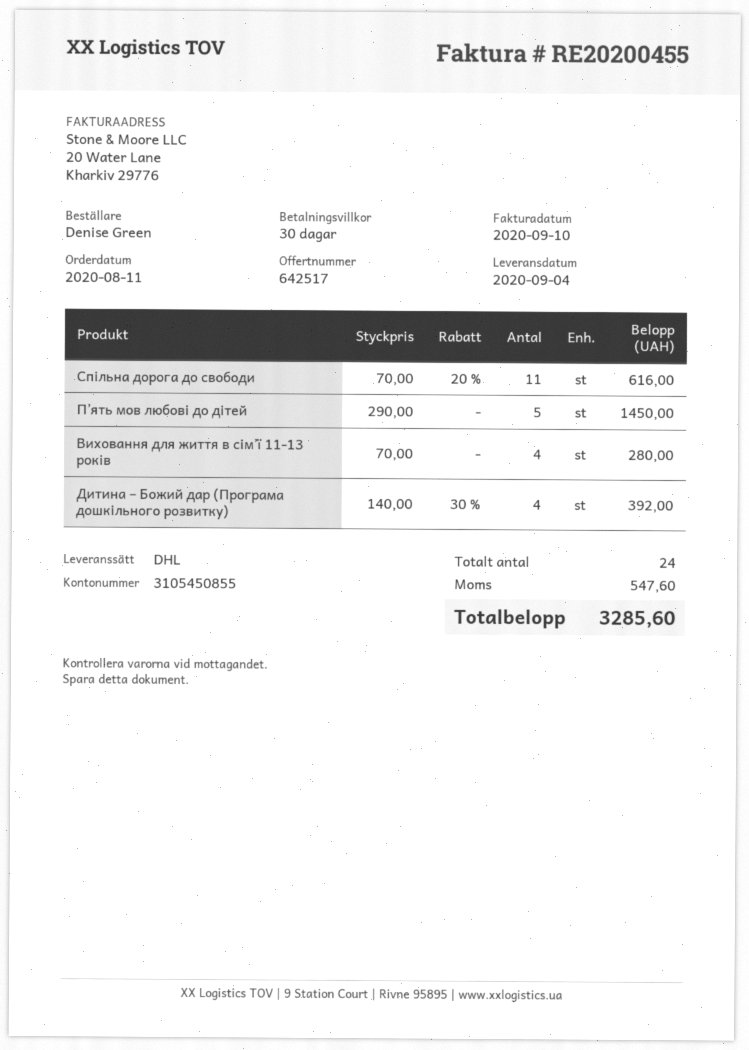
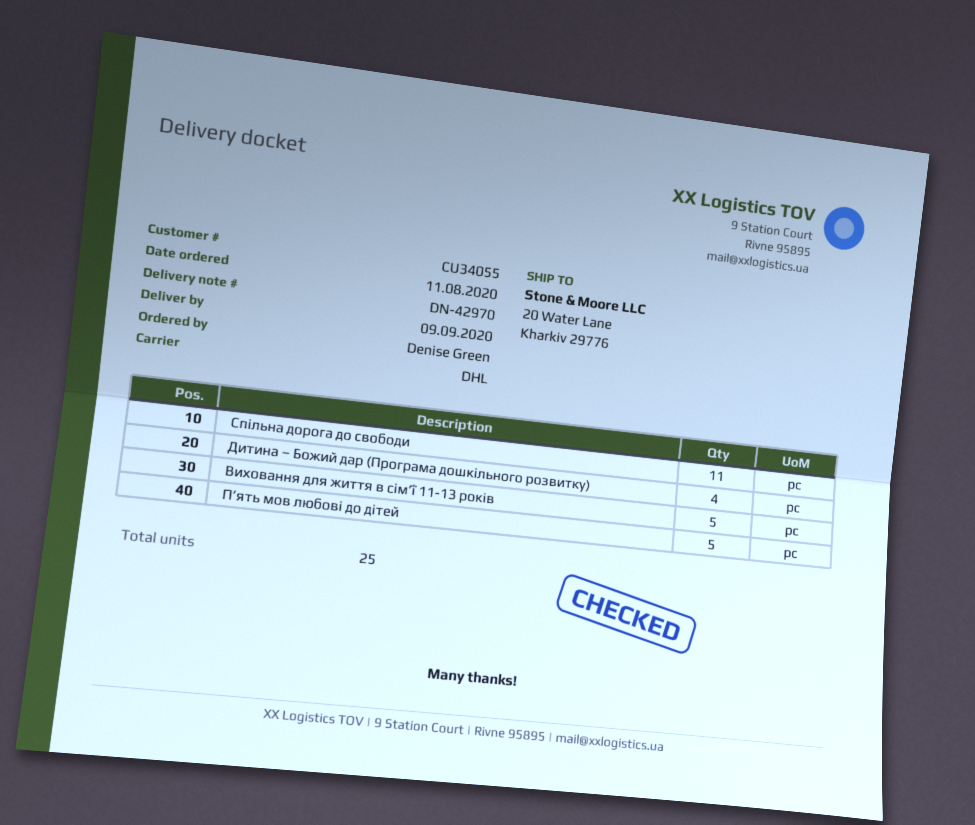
delivery date: 2020-09-04 -> 2020-09-09
Виховання для життя в сім’ї 11-13 років: 4 -> 5
total quantity: 24 -> 25

